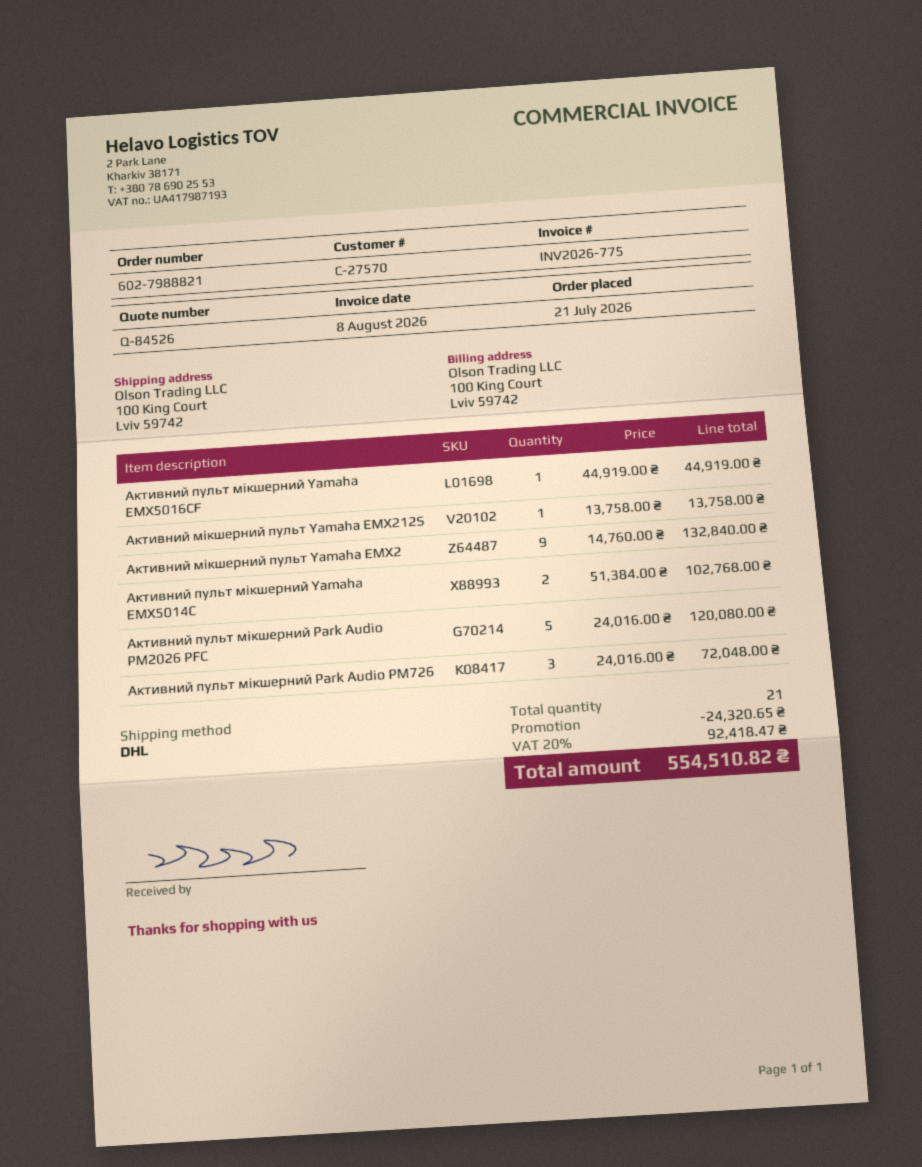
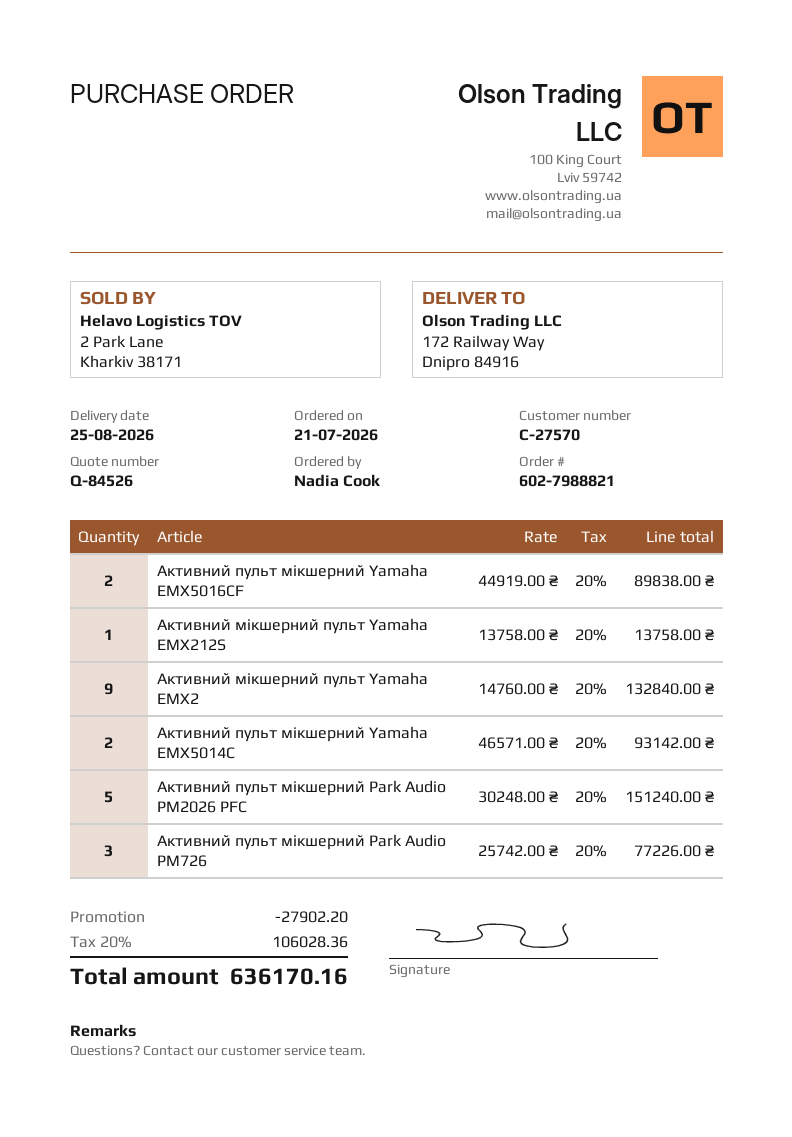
ship to: 100 King Court, Lviv 59742 -> 172 Railway Way, Dnipro 84916
Активний пульт мікшерний Yamaha EMX5016CF: 1 x 44919.00 = 44919.00 -> 2 x 44919.00 = 89838.00
Активний пульт мікшерний Yamaha EMX5014C: 2 x 51384.00 = 102768.00 -> 2 x 46571.00 = 93142.00
Активний пульт мікшерний Park Audio PM2026 PFC: 5 x 24016.00 = 120080.00 -> 5 x 30248.00 = 151240.00
Активний пульт мікшерний Park Audio PM726: 3 x 24016.00 = 72048.00 -> 3 x 25742.00 = 77226.00
discount: 24320.65 -> 27902.20
tax: 20% = 92418.47 -> 20% = 106028.36
total: 554510.82 -> 636170.16

